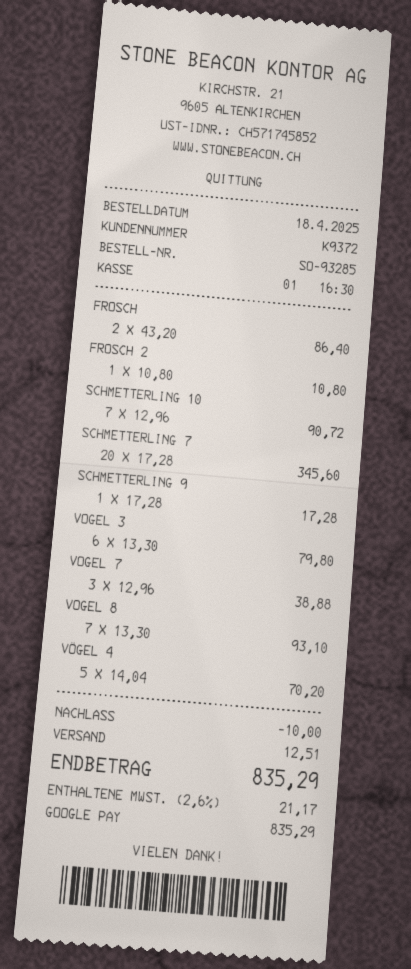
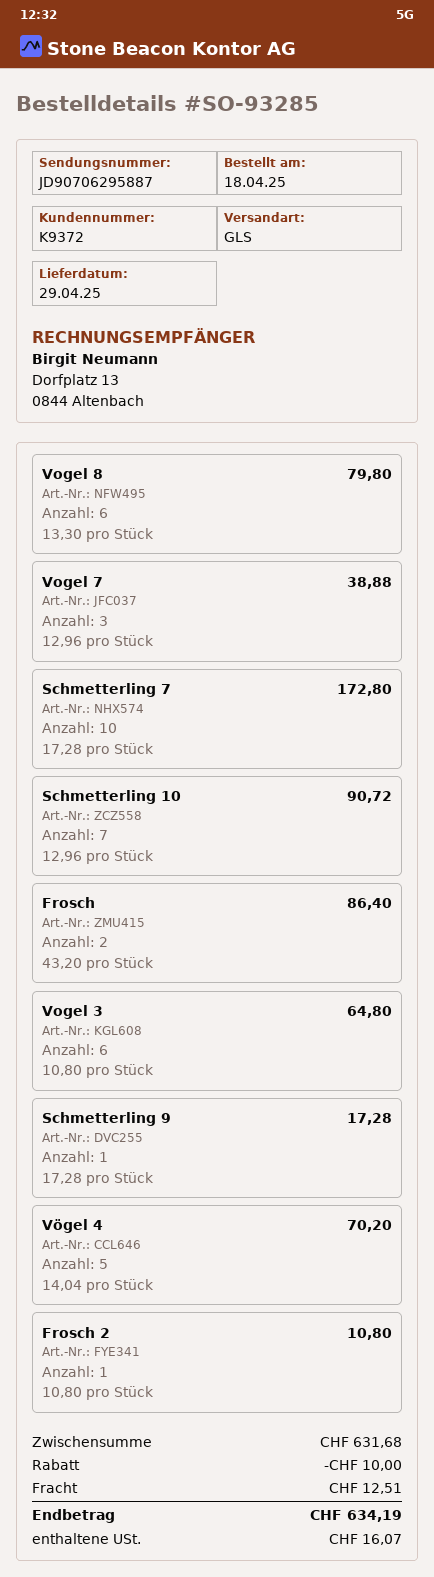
SCHMETTERLING 7: 20 x 17.28 = 345.60 -> 10 x 17.28 = 172.80
VOGEL 3: 6 x 13.30 = 79.80 -> 6 x 10.80 = 64.80
VOGEL 8: 7 x 13.30 = 93.10 -> 6 x 13.30 = 79.80
tax: 21.17 -> 16.07
total: 835.29 -> 634.19

